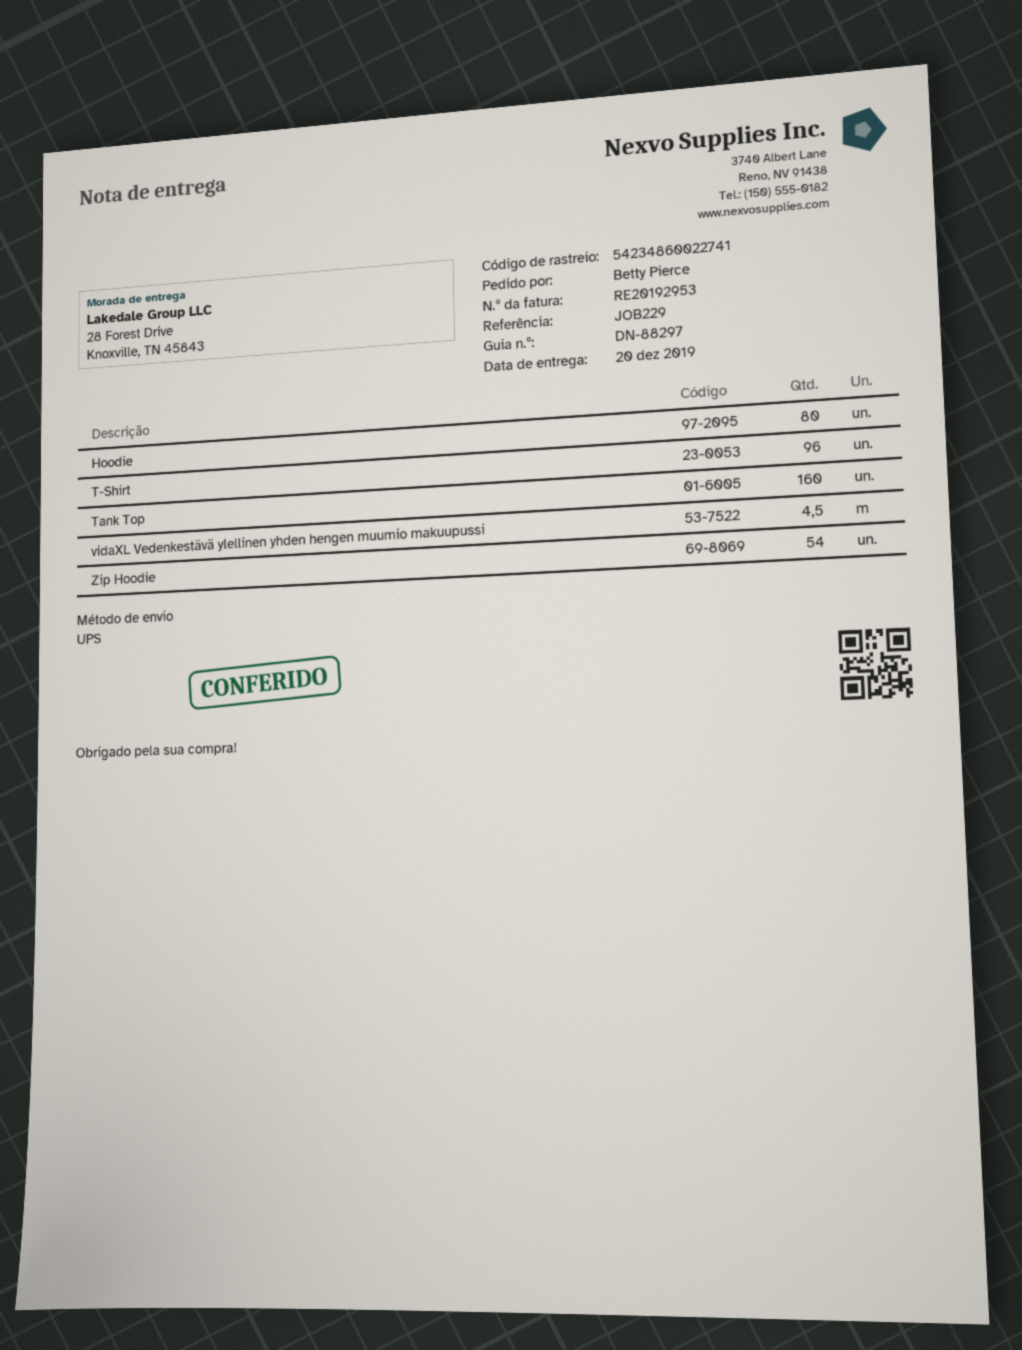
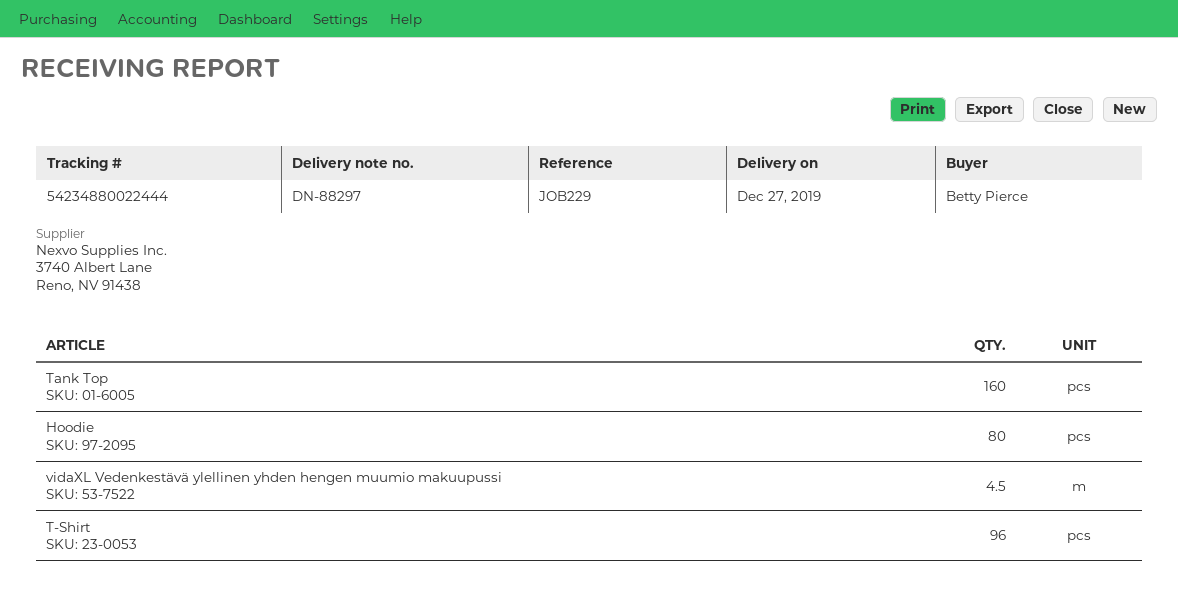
delivery date: 2019-12-20 -> 2019-12-27
tracking number: 54234860022741 -> 54234880022444
Zip Hoodie: 54 -> none

